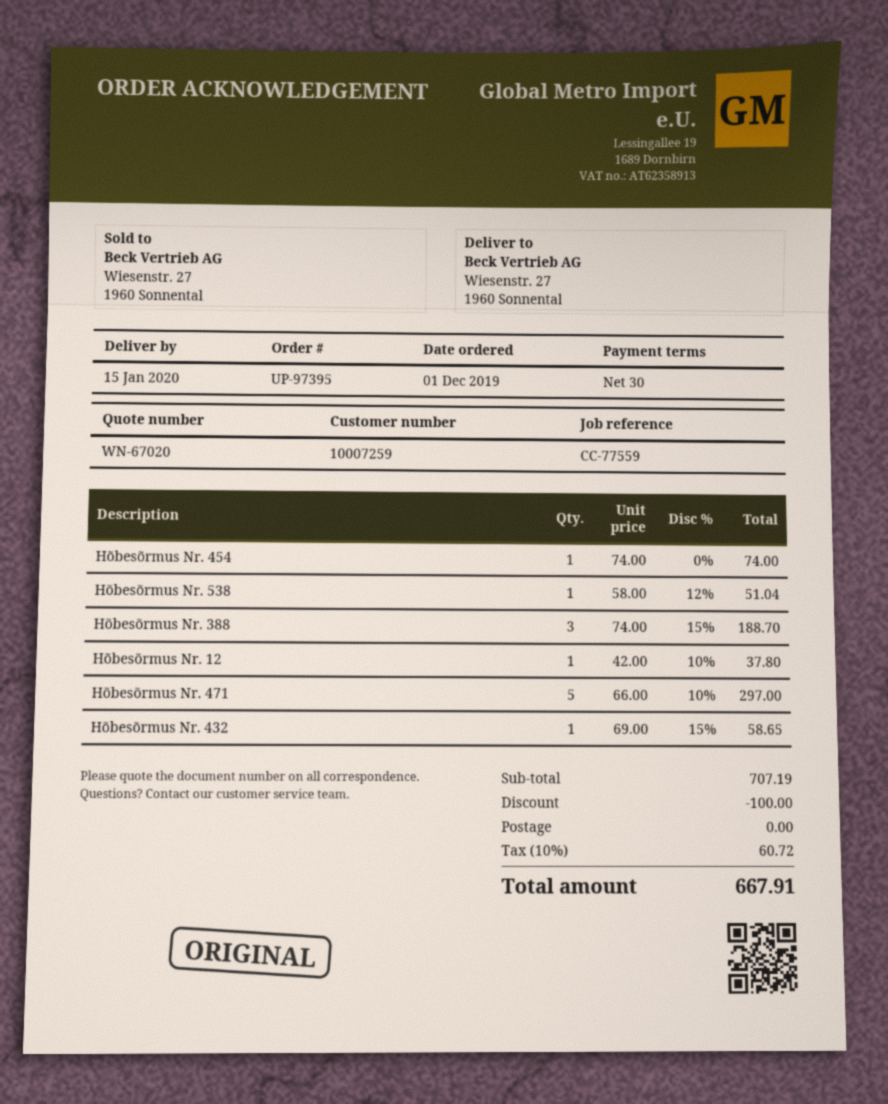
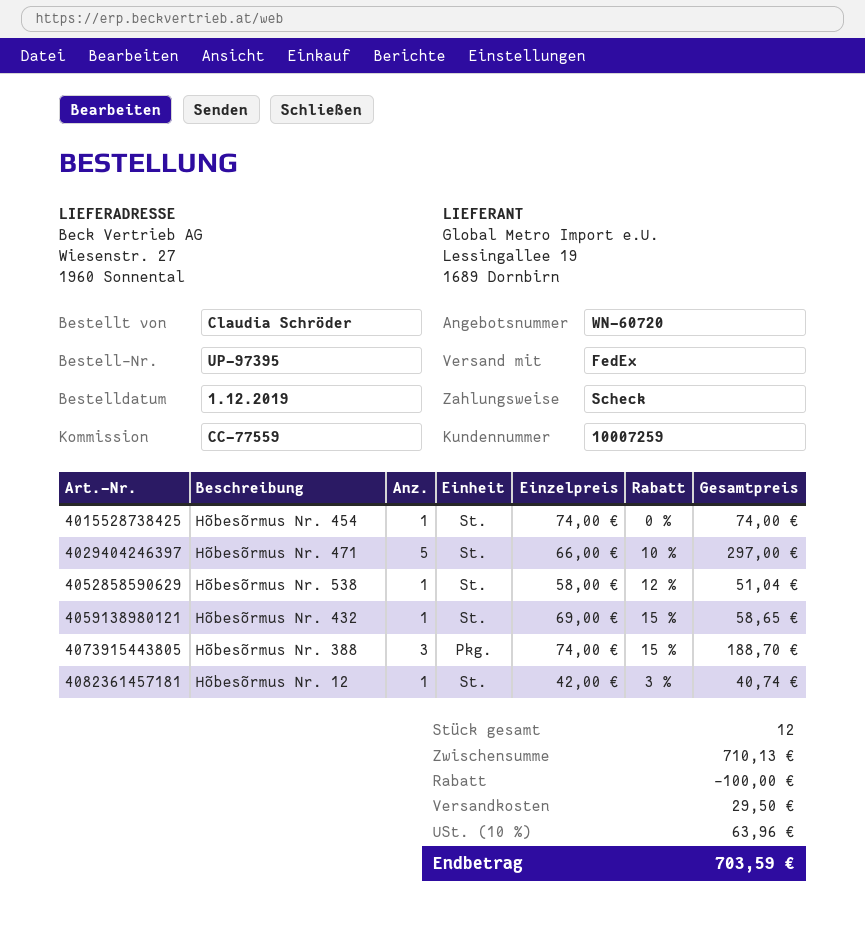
quote number: WN-67020 -> WN-60720
Hõbesõrmus Nr. 12: 1 x 42.00 - 10% = 37.80 -> 1 x 42.00 - 3% = 40.74
subtotal: 707.19 -> 710.13
shipping: 0.00 -> 29.50
tax: 10% = 60.72 -> 10% = 63.96
total: 667.91 -> 703.59

